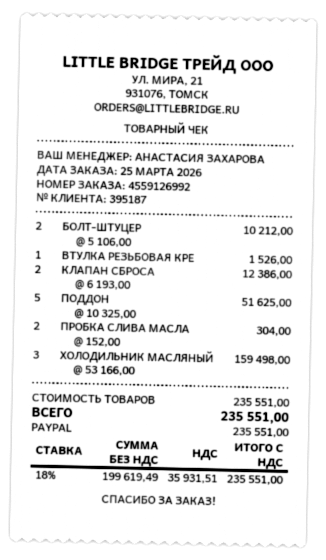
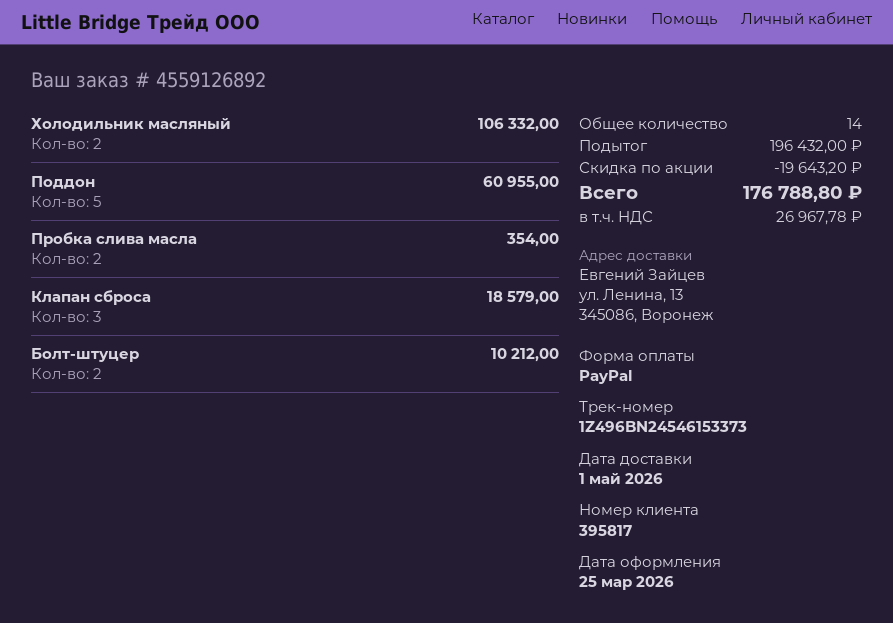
order number: 4559126992 -> 4559126892
customer number: 395187 -> 395817
ВТУЛКА РЕЗЬБОВАЯ КРЕ: 1 for 1526.00 -> none
КЛАПАН СБРОСА: 2 for 12386.00 -> 3 for 18579.00
ПОДДОН: 5 for 51625.00 -> 5 for 60955.00
ПРОБКА СЛИВА МАСЛА: 2 for 304.00 -> 2 for 354.00
ХОЛОДИЛЬНИК МАСЛЯНЫЙ: 3 for 159498.00 -> 2 for 106332.00
subtotal: 235551.00 -> 196432.00
discount: none -> 19643.20
tax: 35931.51 -> 26967.78
total: 235551.00 -> 176788.80

